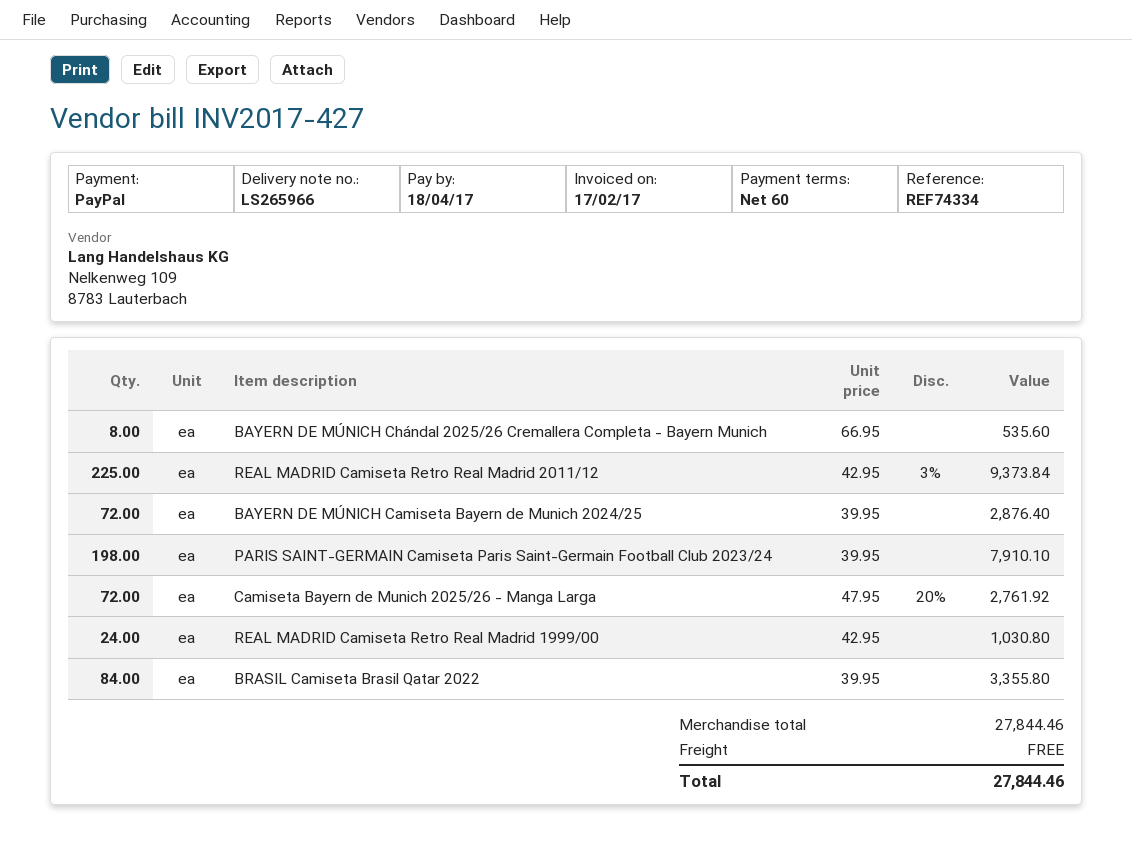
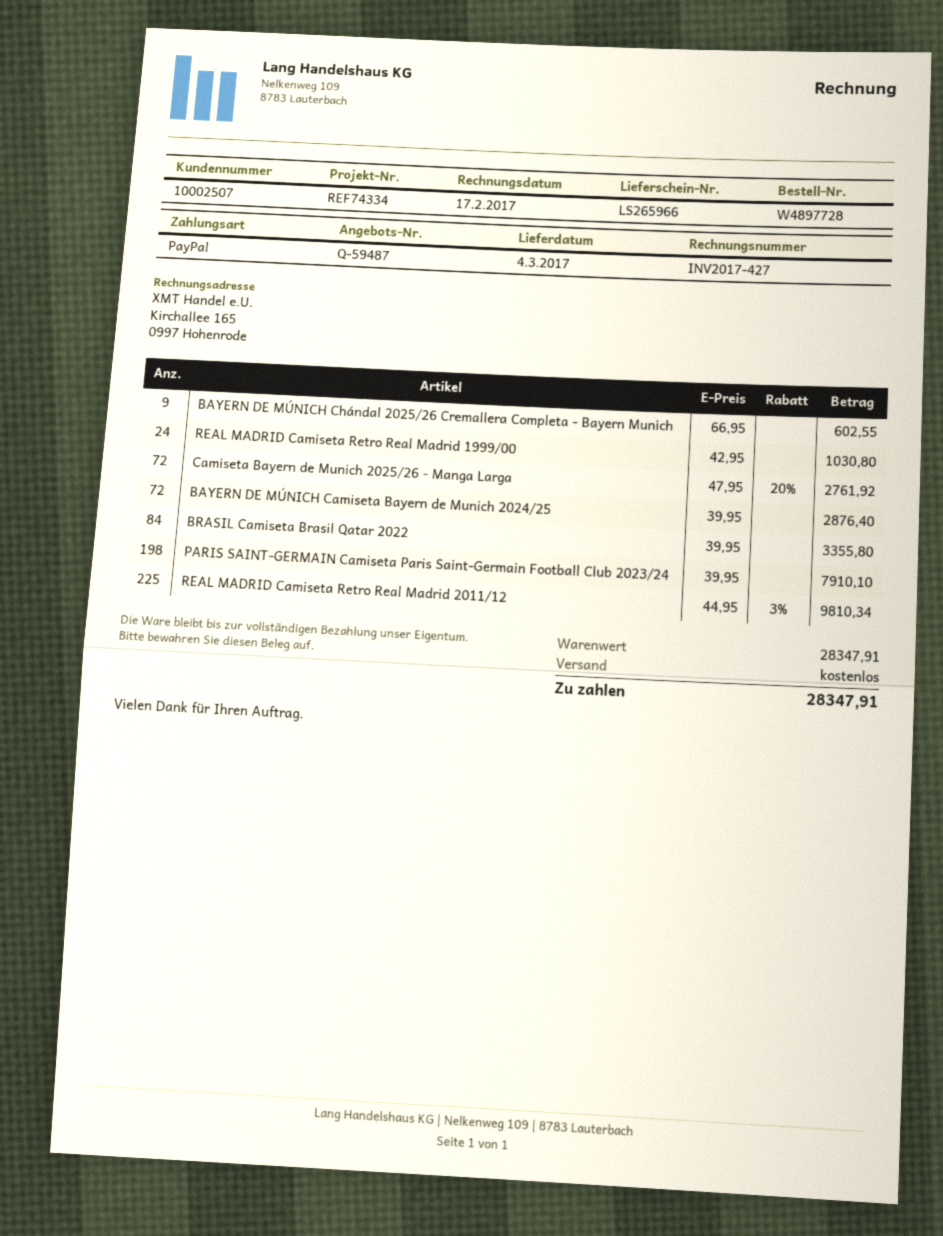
BAYERN DE MÚNICH Chándal 2025/26 Cremallera Completa - Bayern Munich: 8 x 66.95 = 535.60 -> 9 x 66.95 = 602.55
REAL MADRID Camiseta Retro Real Madrid 2011/12: 225 x 42.95 - 3% = 9373.84 -> 225 x 44.95 - 3% = 9810.34
subtotal: 27844.46 -> 28347.91
total: 27844.46 -> 28347.91

